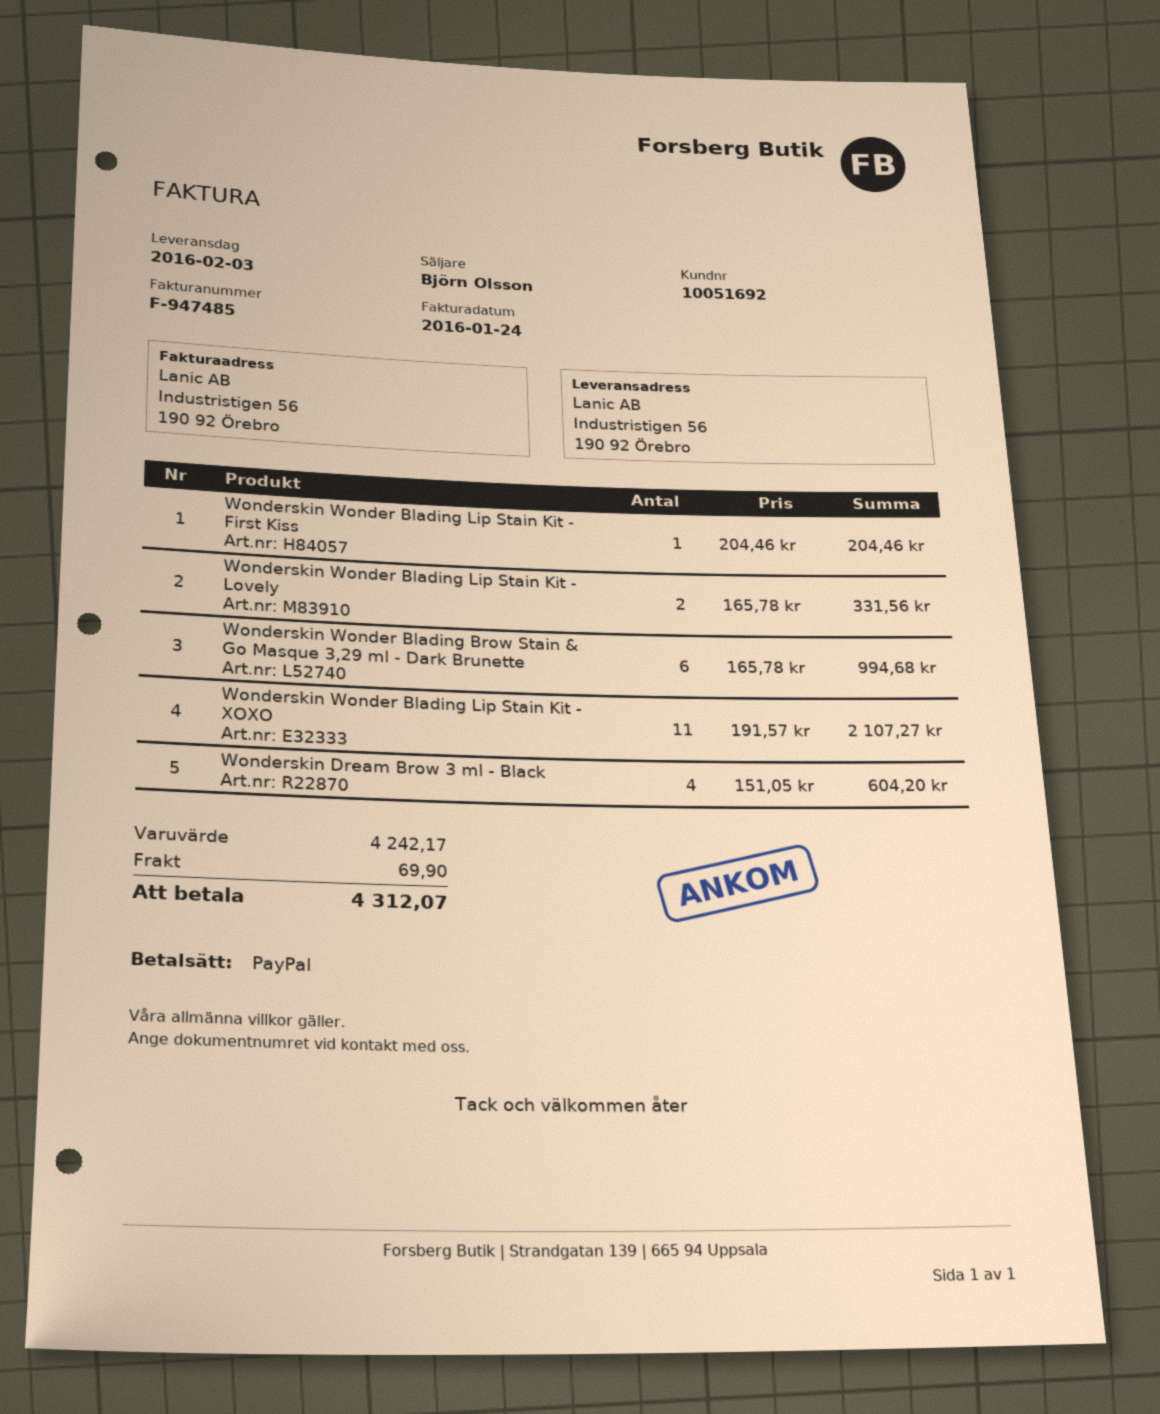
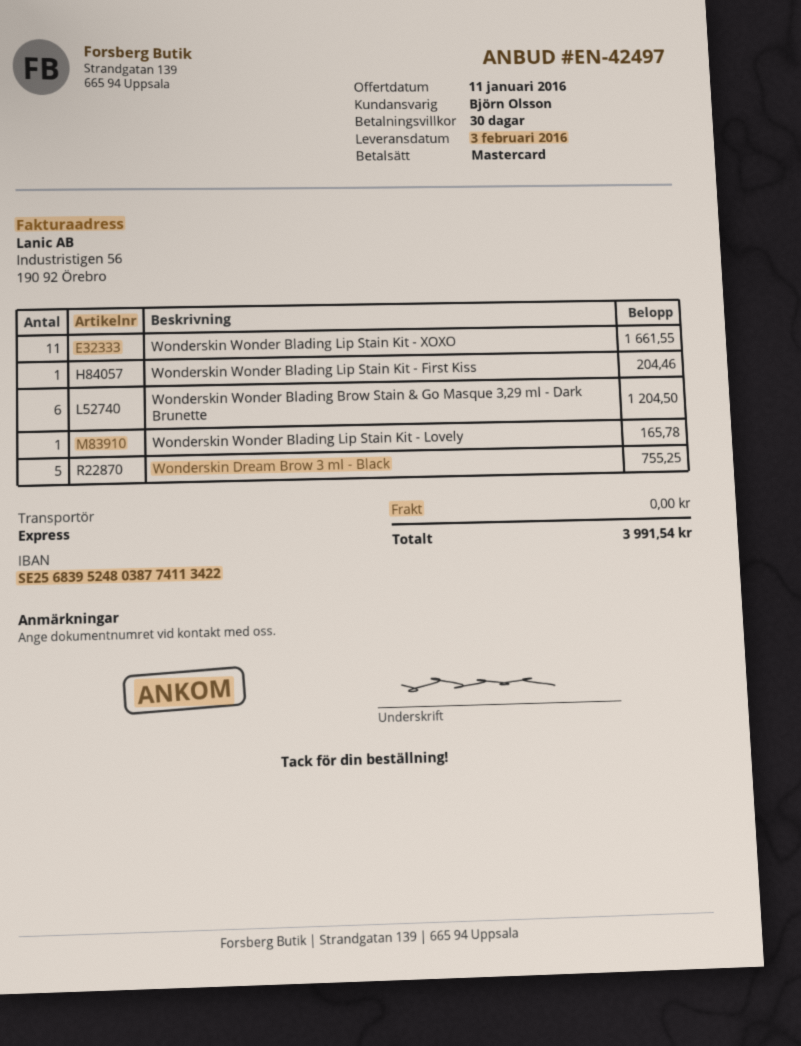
payment method: PayPal -> Mastercard
Wonderskin Wonder Blading Lip Stain Kit - Lovely: 2 for 331.56 -> 1 for 165.78
Wonderskin Wonder Blading Brow Stain & Go Masque 3,29 ml - Dark Brunette: 6 for 994.68 -> 6 for 1204.50
Wonderskin Wonder Blading Lip Stain Kit - XOXO: 11 for 2107.27 -> 11 for 1661.55
Wonderskin Dream Brow 3 ml - Black: 4 for 604.20 -> 5 for 755.25
shipping: 69.90 -> 0.00
total: 4312.07 -> 3991.54

